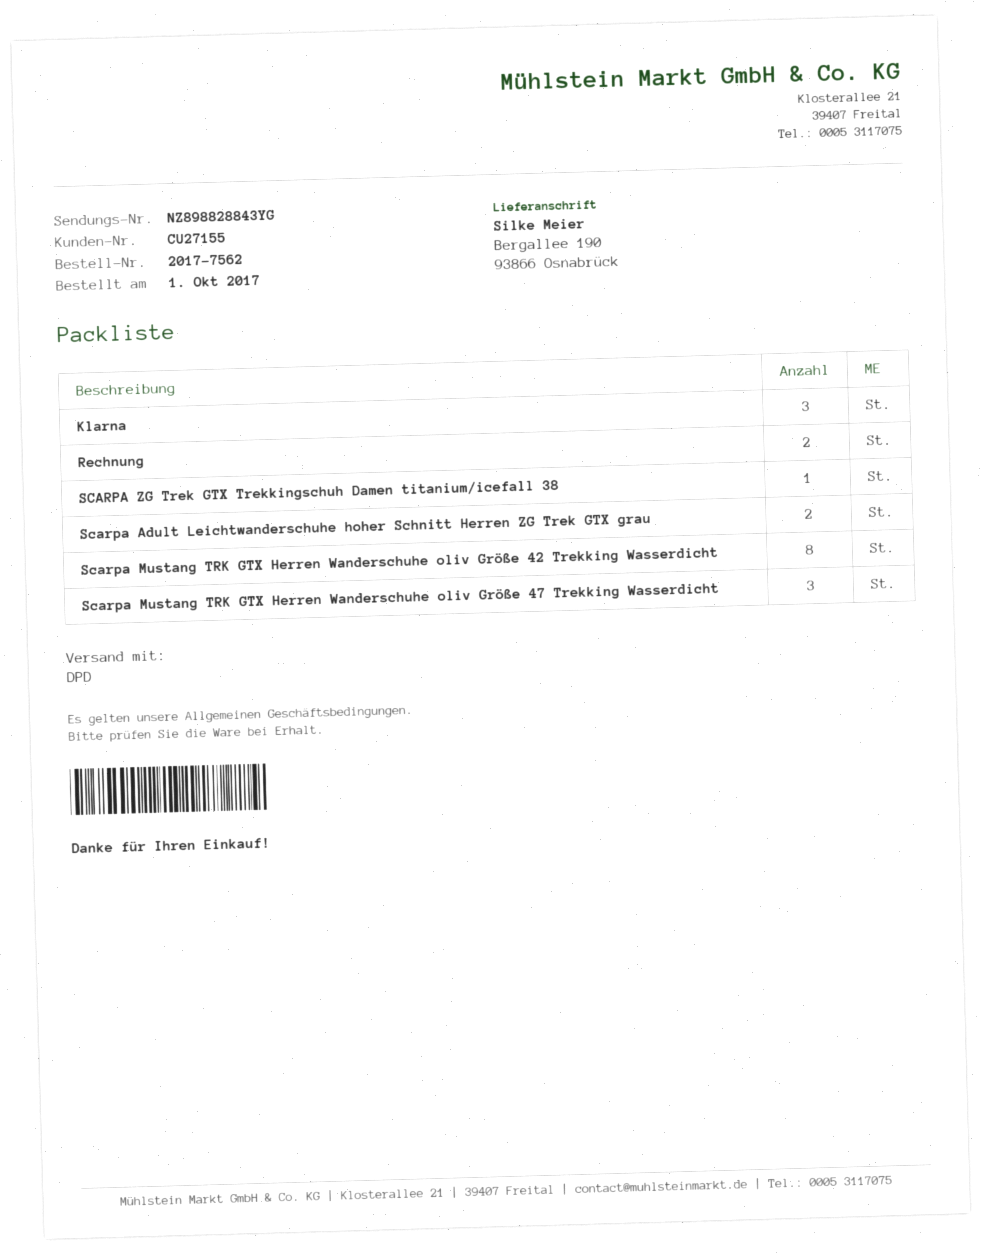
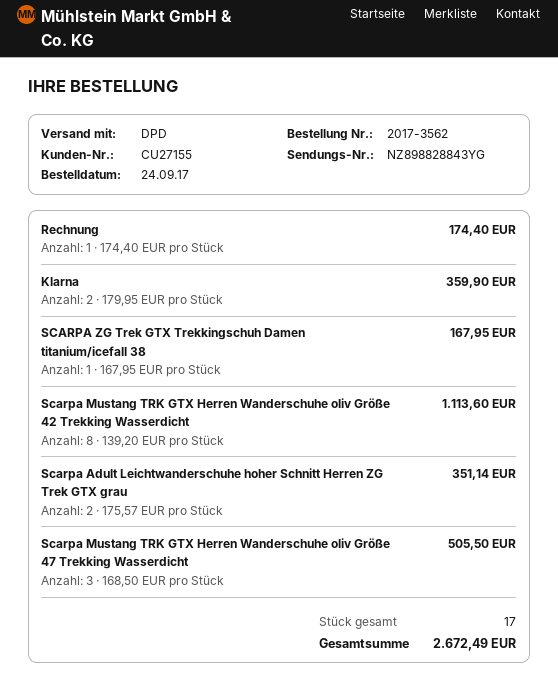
order number: 2017-7562 -> 2017-3562
order date: 2017-10-01 -> 2017-09-24
Klarna: 3 -> 2
Rechnung: 2 -> 1

